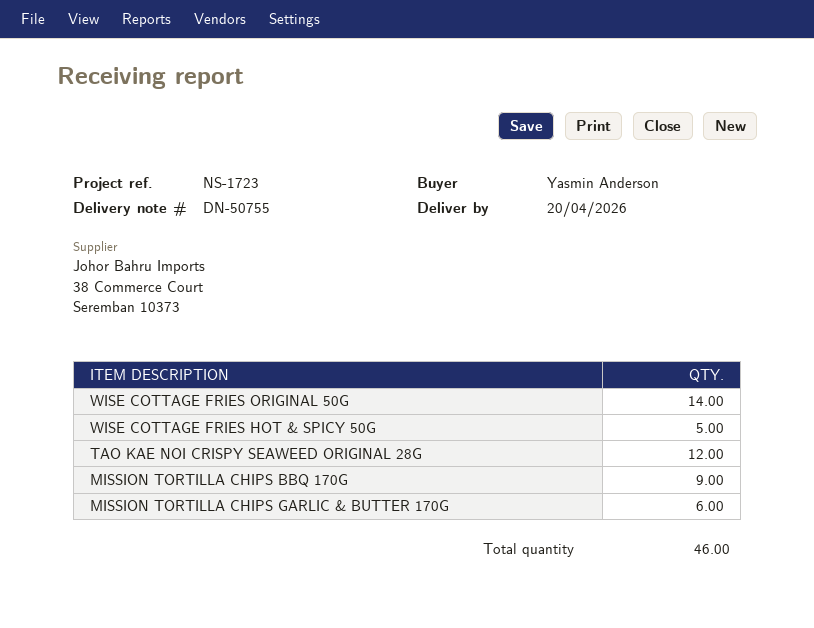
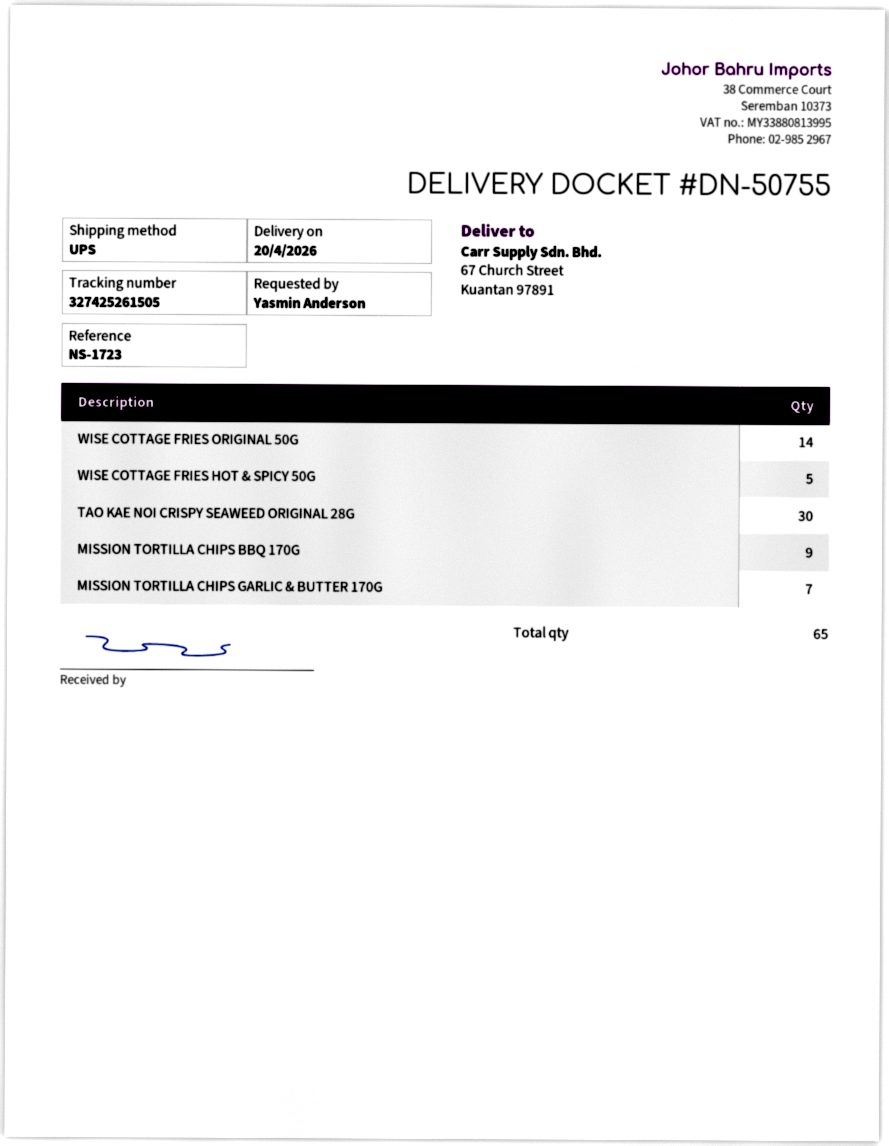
TAO KAE NOI CRISPY SEAWEED ORIGINAL 28G: 12 -> 30
MISSION TORTILLA CHIPS GARLIC & BUTTER 170G: 6 -> 7
total quantity: 46 -> 65

